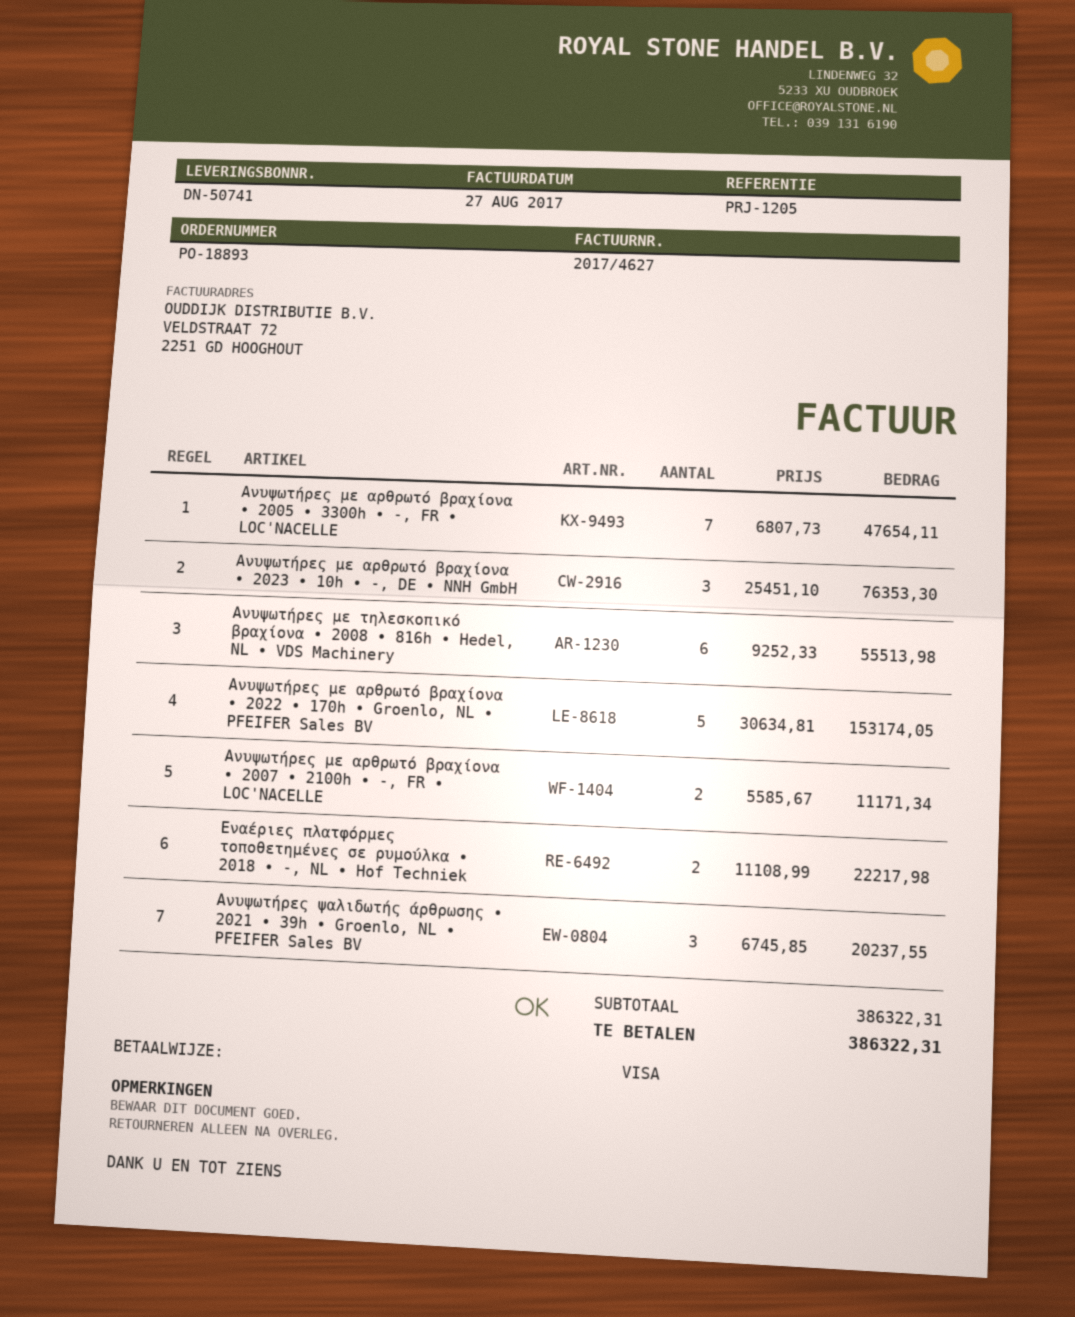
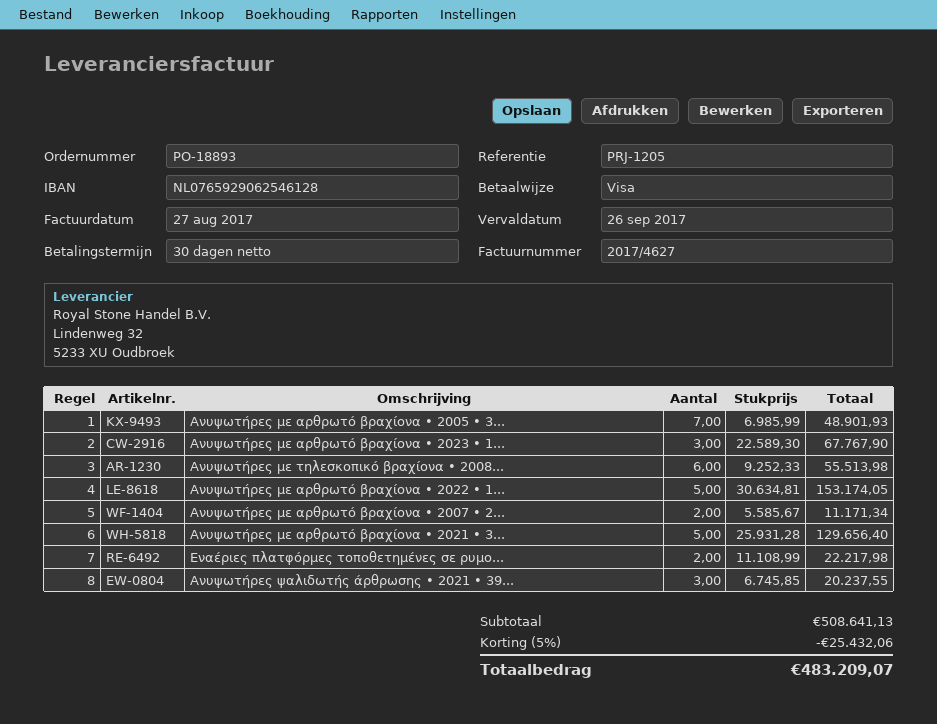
Ανυψωτήρες με αρθρωτό βραχίονα • 2005 • 3300h • -, FR • LOC'NACELLE: 7 x 6807.73 = 47654.11 -> 7 x 6985.99 = 48901.93
Ανυψωτήρες με αρθρωτό βραχίονα • 2023 • 10h • -, DE • NNH GmbH: 3 x 25451.10 = 76353.30 -> 3 x 22589.30 = 67767.90
Ανυψωτήρες με αρθρωτό βραχίονα • 2021 • 3...: none -> 5 x 25931.28 = 129656.40
subtotal: 386322.31 -> 508641.13
discount: none -> 5% = 25432.06
total: 386322.31 -> 483209.07

